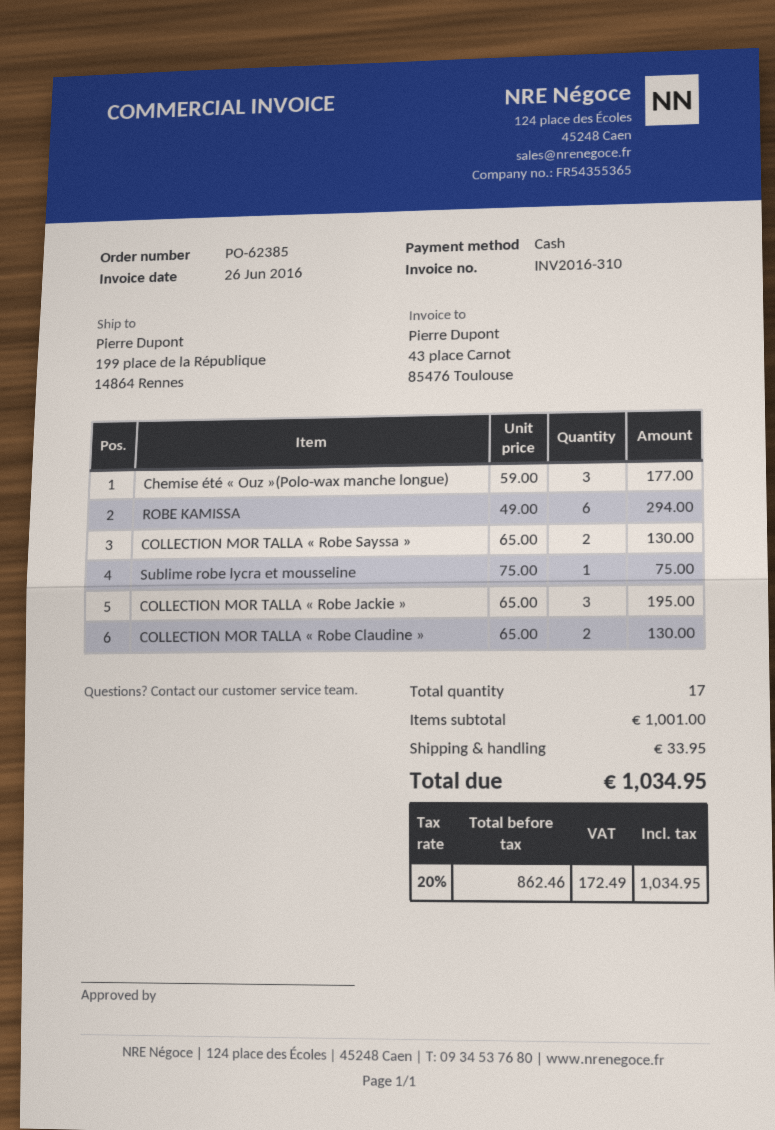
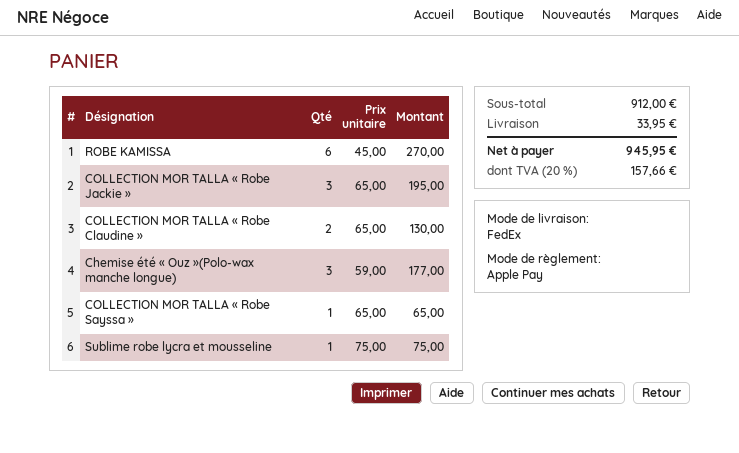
payment method: cash -> Apple Pay
ROBE KAMISSA: 6 x 49.00 = 294.00 -> 6 x 45.00 = 270.00
COLLECTION MOR TALLA « Robe Sayssa »: 2 x 65.00 = 130.00 -> 1 x 65.00 = 65.00
subtotal: 1001.00 -> 912.00
tax: 20% = 172.49 -> 20% = 157.66
total: 1034.95 -> 945.95

